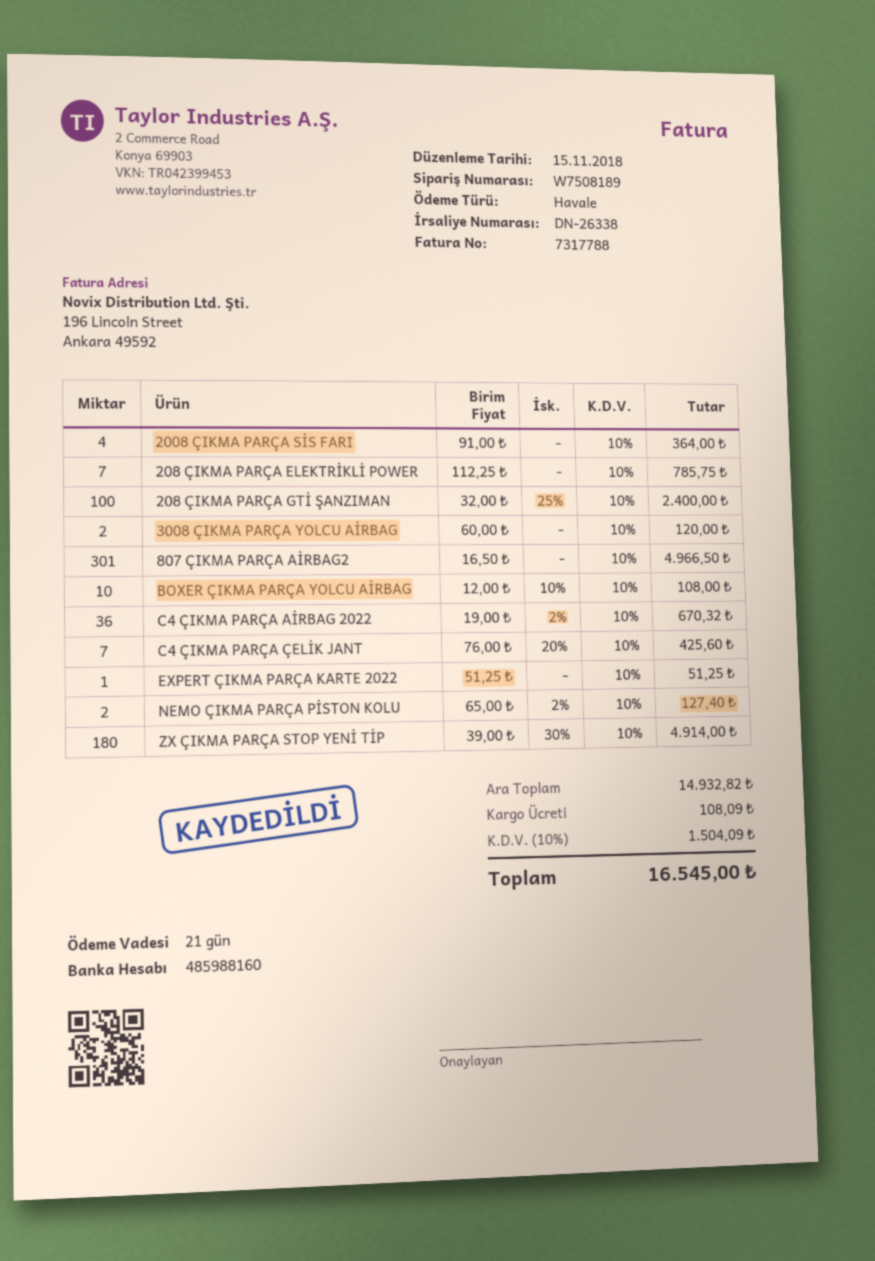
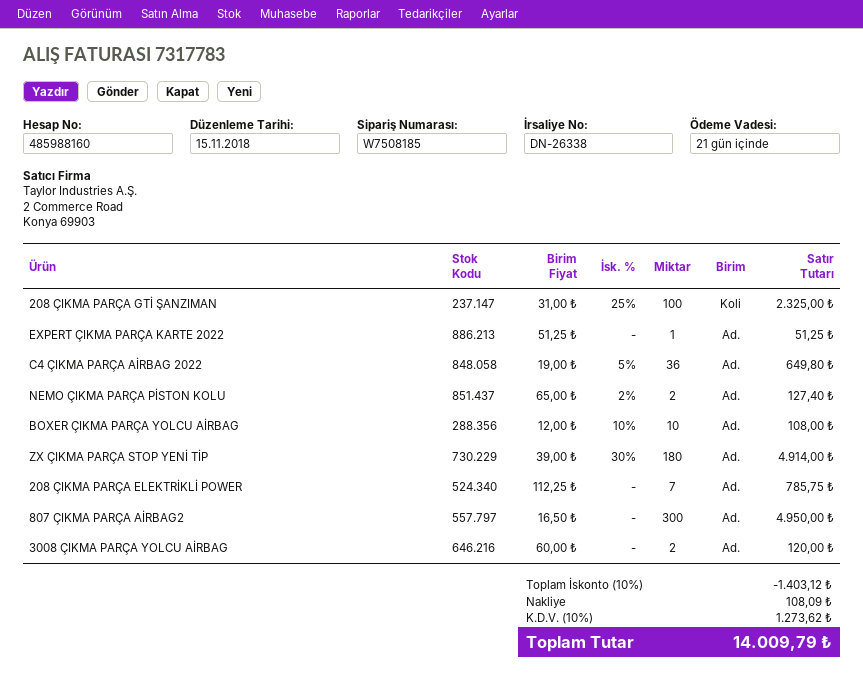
order number: W7508189 -> W7508185
invoice number: 7317788 -> 7317783
2008 ÇIKMA PARÇA SİS FARI: 4 x 91.00 = 364.00 -> none
208 ÇIKMA PARÇA GTİ ŞANZIMAN: 100 x 32.00 - 25% = 2400.00 -> 100 x 31.00 - 25% = 2325.00
807 ÇIKMA PARÇA AİRBAG2: 301 x 16.50 = 4966.50 -> 300 x 16.50 = 4950.00
C4 ÇIKMA PARÇA AİRBAG 2022: 36 x 19.00 - 2% = 670.32 -> 36 x 19.00 - 5% = 649.80
C4 ÇIKMA PARÇA ÇELİK JANT: 7 x 76.00 - 20% = 425.60 -> none
discount: none -> 10% = 1403.12
tax: 10% = 1504.09 -> 10% = 1273.62
total: 16545.00 -> 14009.79

